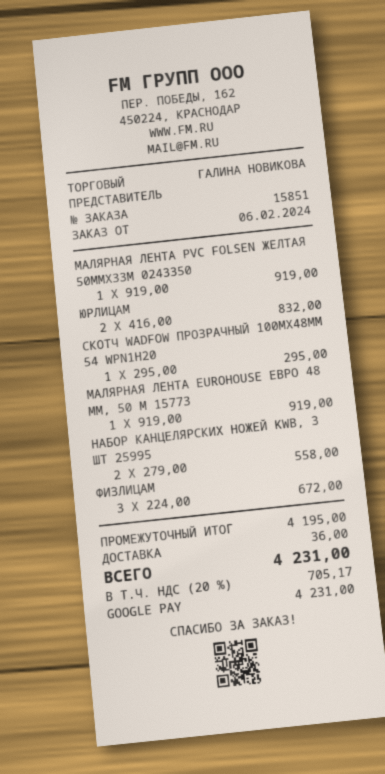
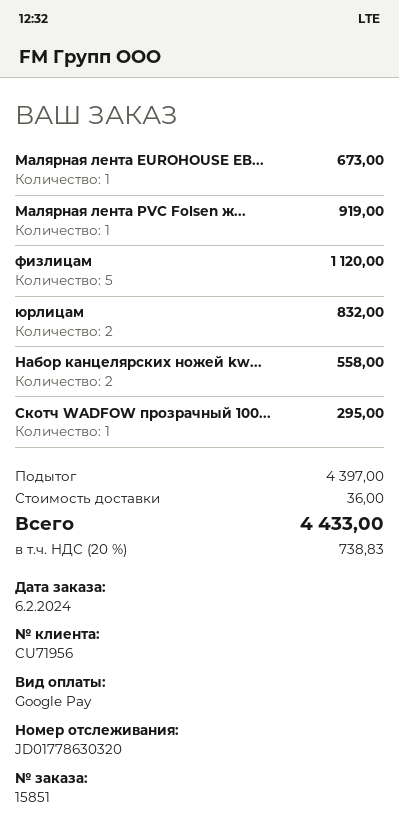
МАЛЯРНАЯ ЛЕНТА EUROHOUSE ЕВРО 48 ММ, 50 М 15773: 1 for 919.00 -> 1 for 673.00
ФИЗЛИЦАМ: 3 for 672.00 -> 5 for 1120.00
subtotal: 4195.00 -> 4397.00
tax: 20% = 705.17 -> 20% = 738.83
total: 4231.00 -> 4433.00

